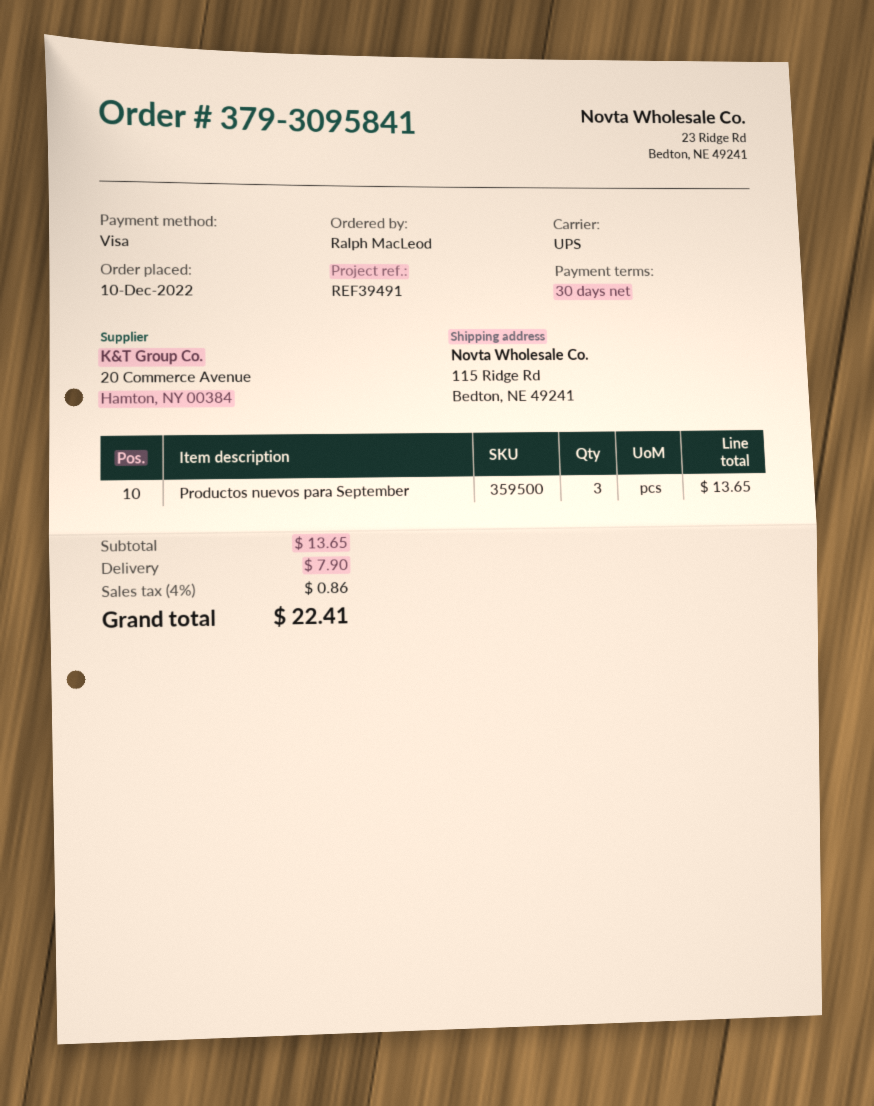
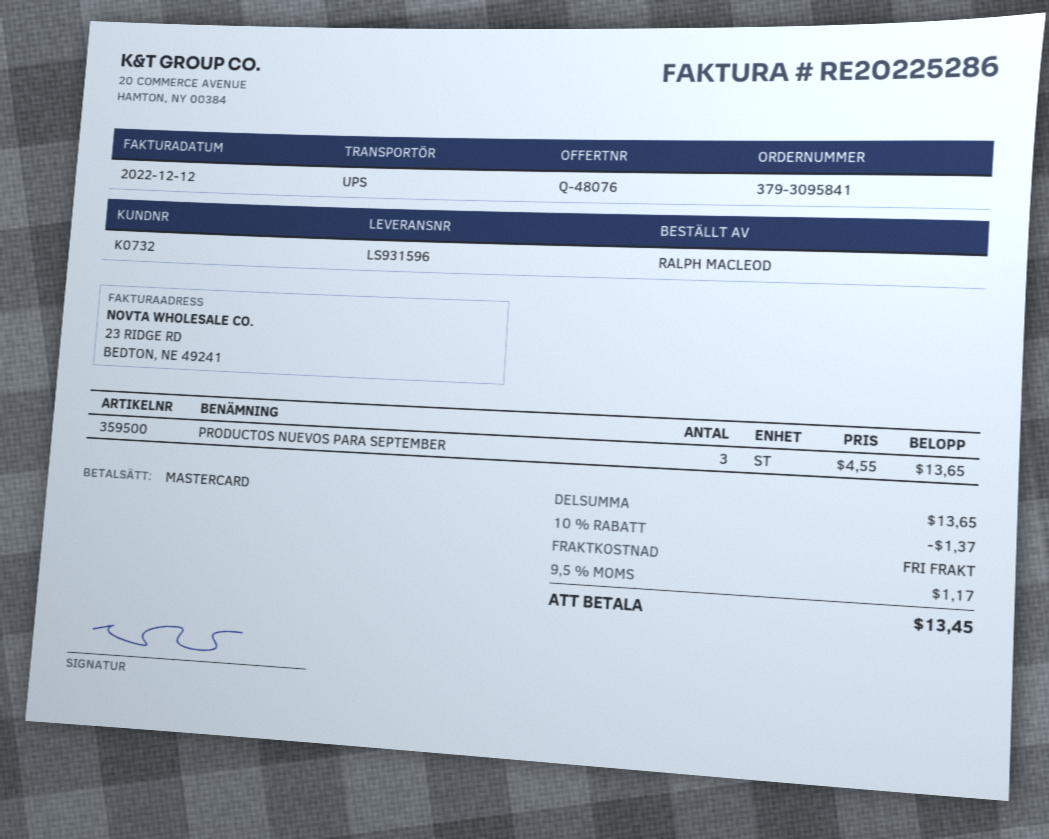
payment method: Visa -> Mastercard
discount: none -> 10% = 1.37
shipping: 7.90 -> 0.00
tax: 4% = 0.86 -> 9.5% = 1.17
total: 22.41 -> 13.45

